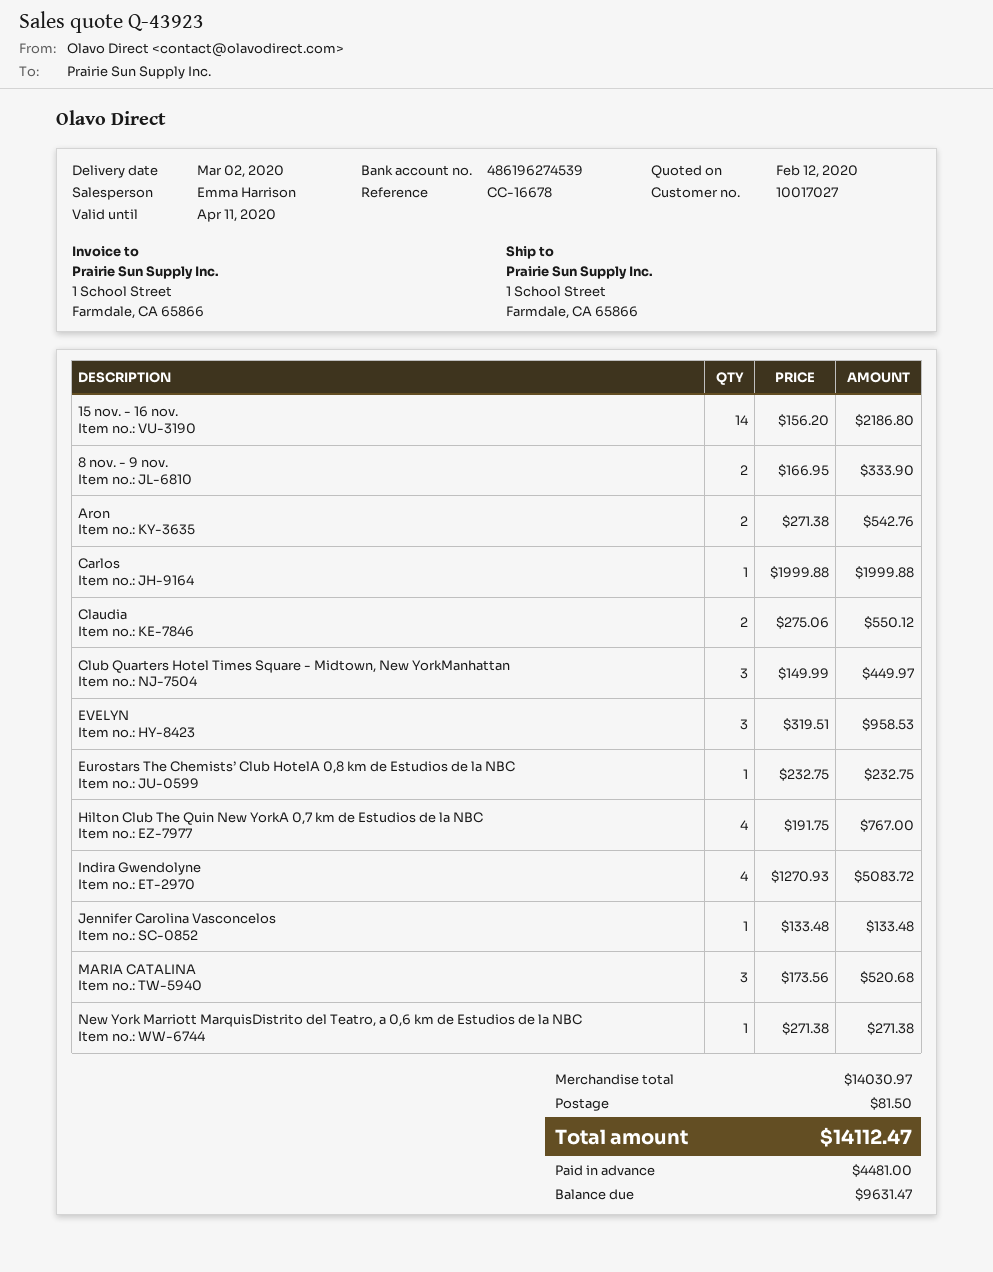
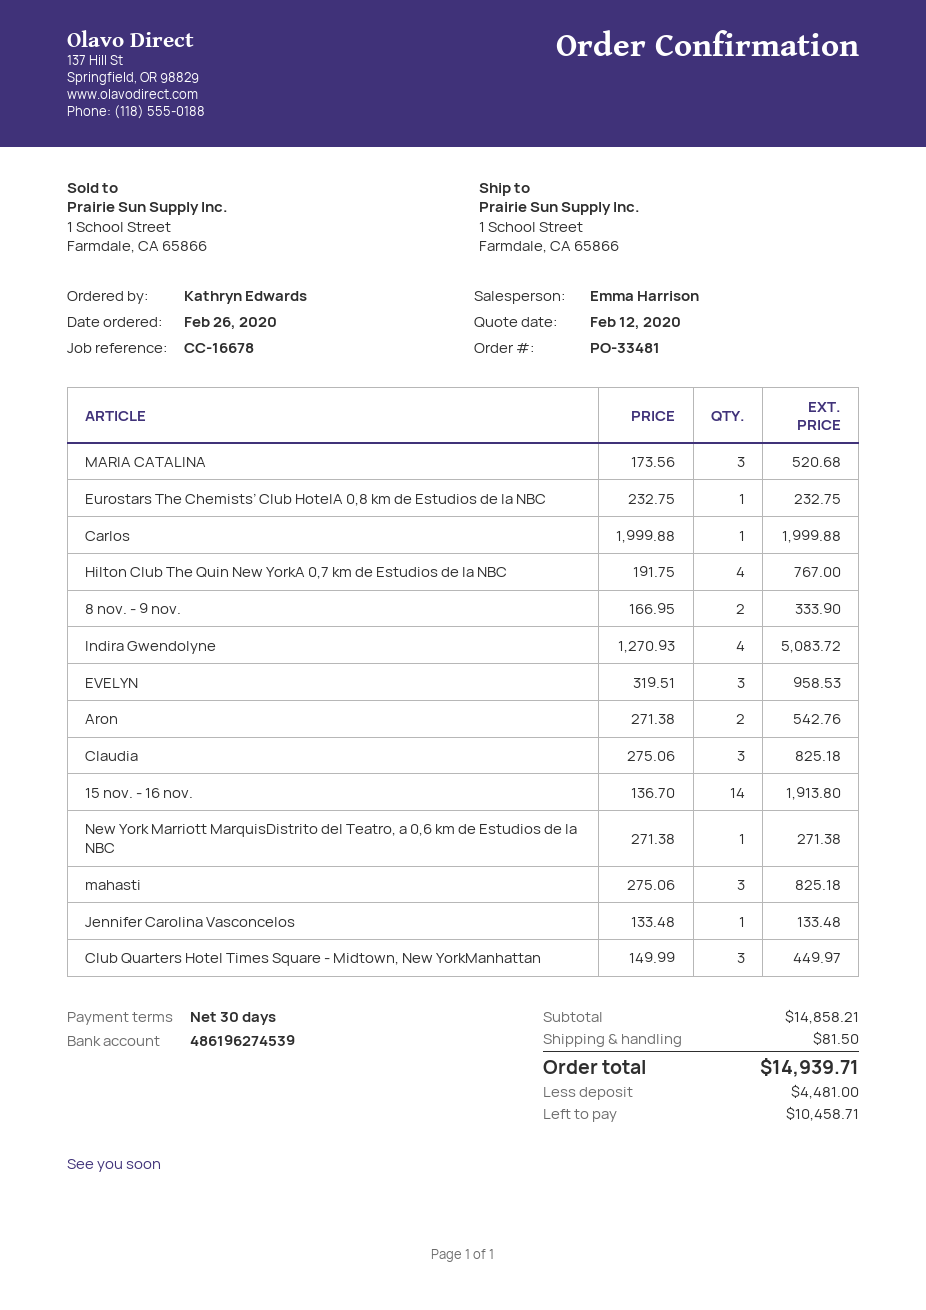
15 nov. - 16 nov.: 14 x 156.20 = 2186.80 -> 14 x 136.70 = 1913.80
Claudia: 2 x 275.06 = 550.12 -> 3 x 275.06 = 825.18
mahasti: none -> 3 x 275.06 = 825.18
subtotal: 14030.97 -> 14858.21
total: 14112.47 -> 14939.71
balance: 9631.47 -> 10458.71

